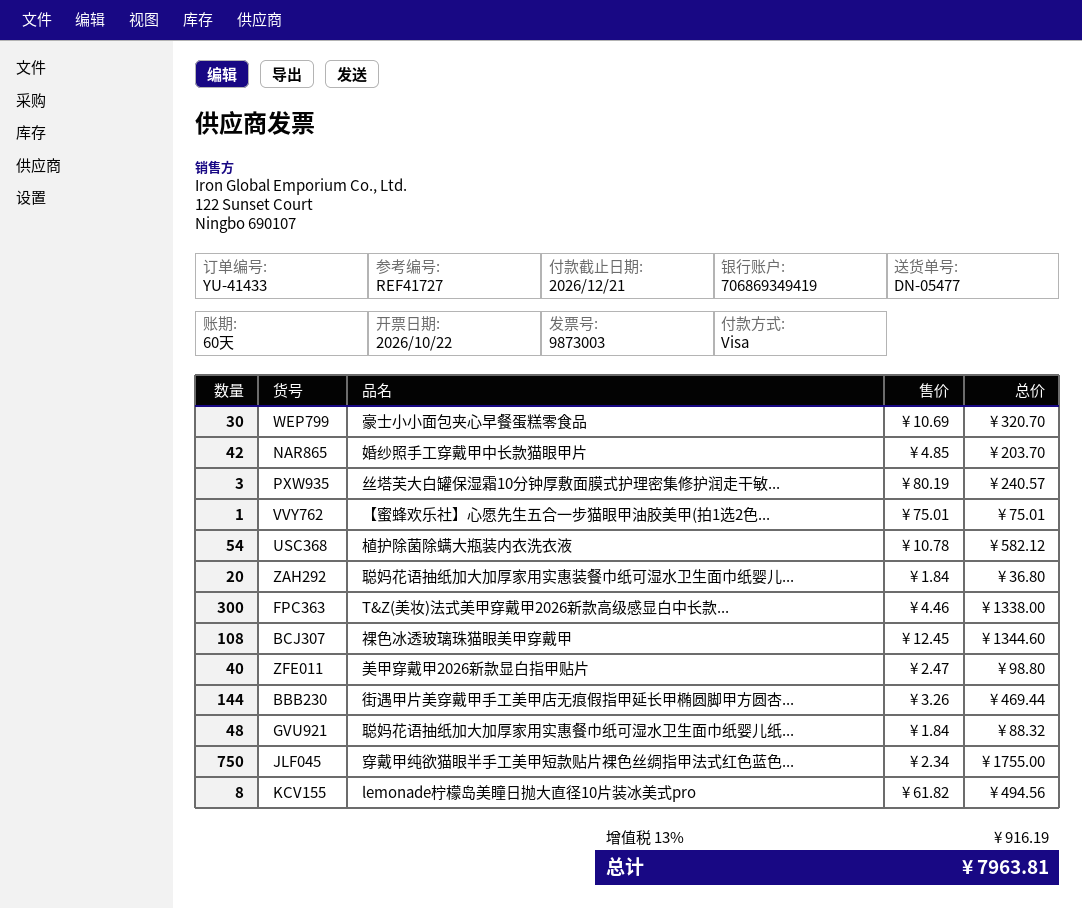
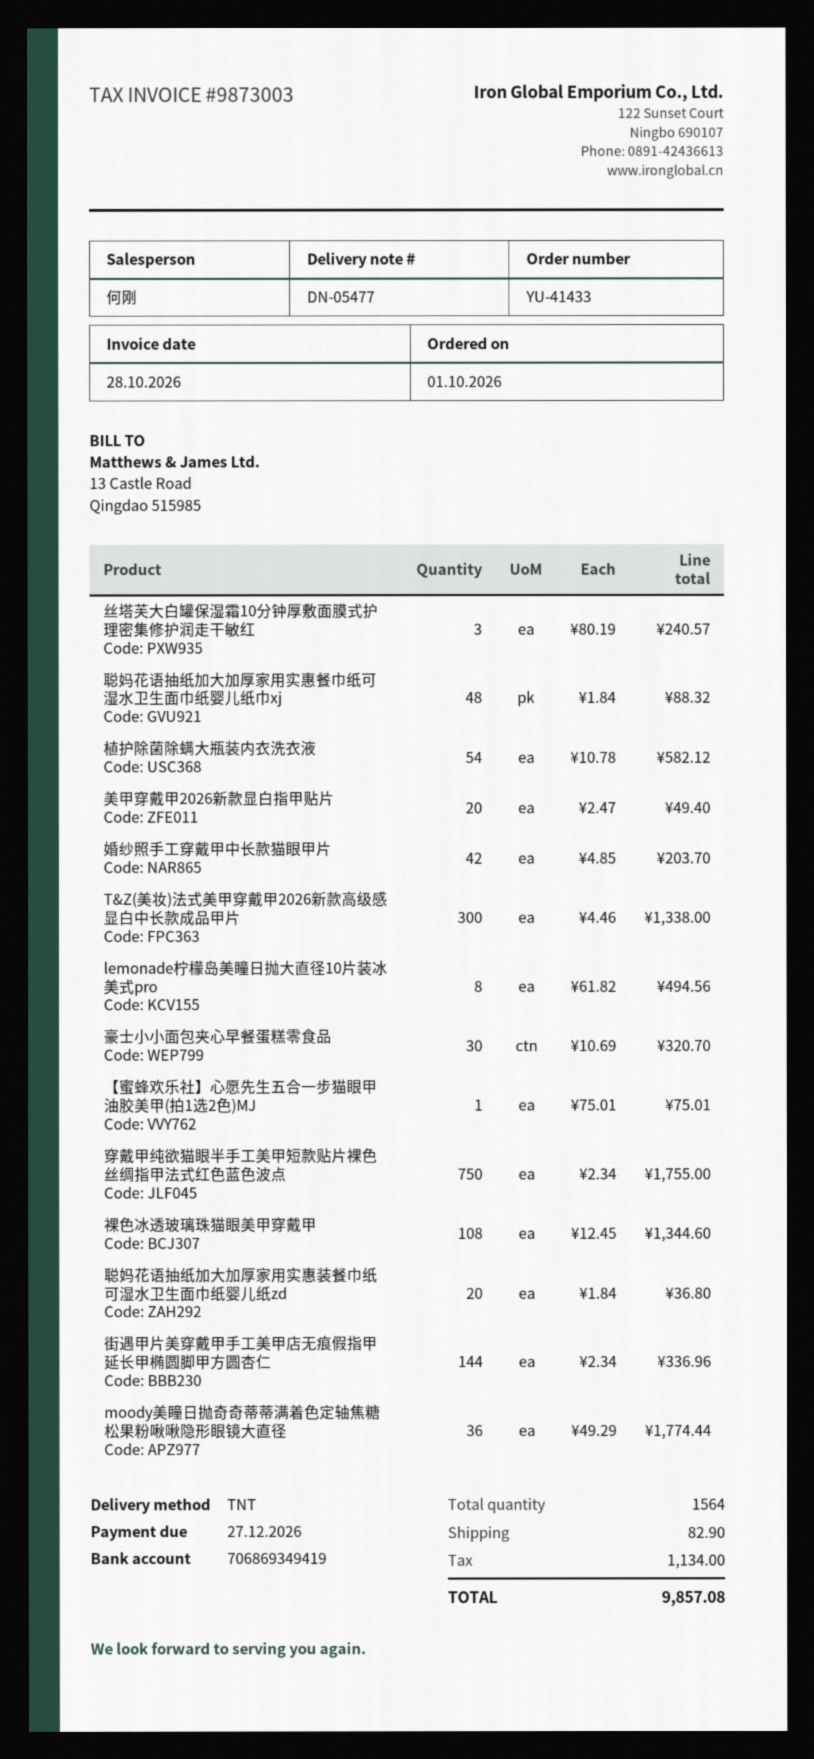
invoice date: 2026-10-22 -> 2026-10-28
due date: 2026-12-21 -> 2026-12-27
美甲穿戴甲2026新款显白指甲贴片: 40 x 2.47 = 98.80 -> 20 x 2.47 = 49.40
街遇甲片美穿戴甲手工美甲店无痕假指甲延长甲椭圆脚甲方圆杏...: 144 x 3.26 = 469.44 -> 144 x 2.34 = 336.96
moody美瞳日抛奇奇蒂蒂满着色定轴焦糖松果粉啾啾隐形眼镜大直径: none -> 36 x 49.29 = 1774.44
shipping: none -> 82.90
tax: 916.19 -> 1134.00
total: 7963.81 -> 9857.08

